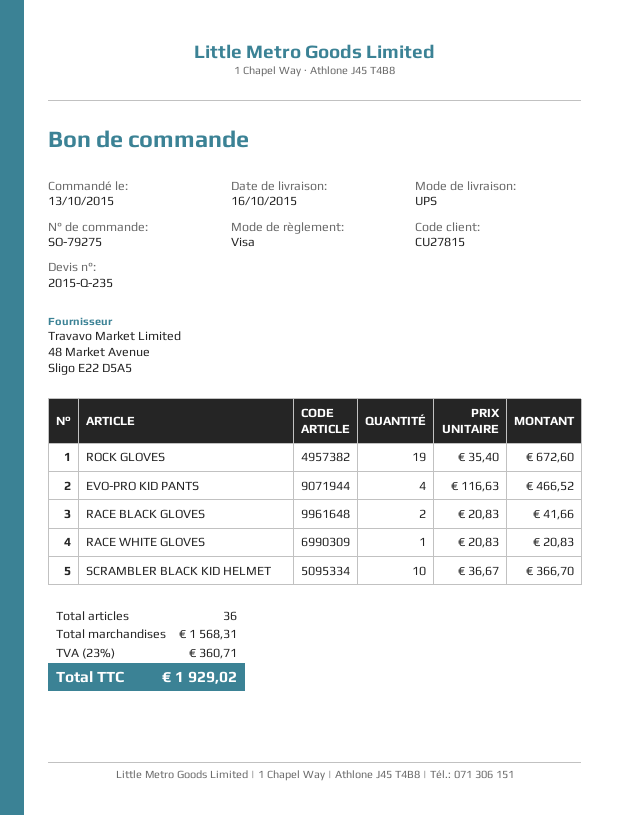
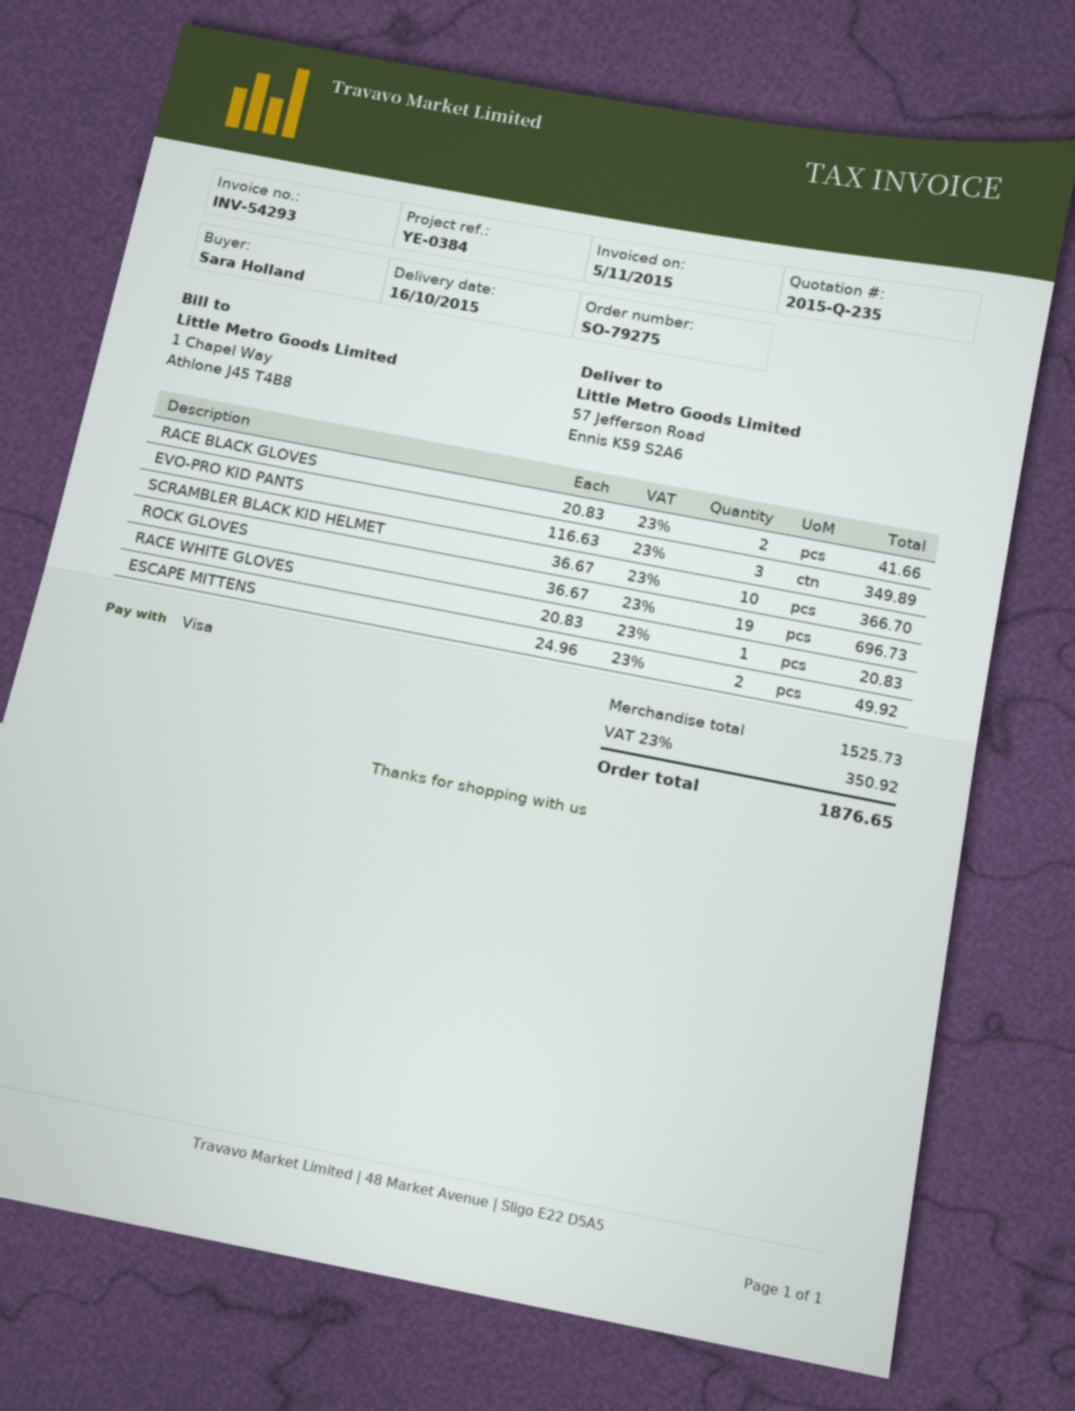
ROCK GLOVES: 19 x 35.40 = 672.60 -> 19 x 36.67 = 696.73
EVO-PRO KID PANTS: 4 x 116.63 = 466.52 -> 3 x 116.63 = 349.89
ESCAPE MITTENS: none -> 2 x 24.96 = 49.92
subtotal: 1568.31 -> 1525.73
tax: 23% = 360.71 -> 23% = 350.92
total: 1929.02 -> 1876.65

